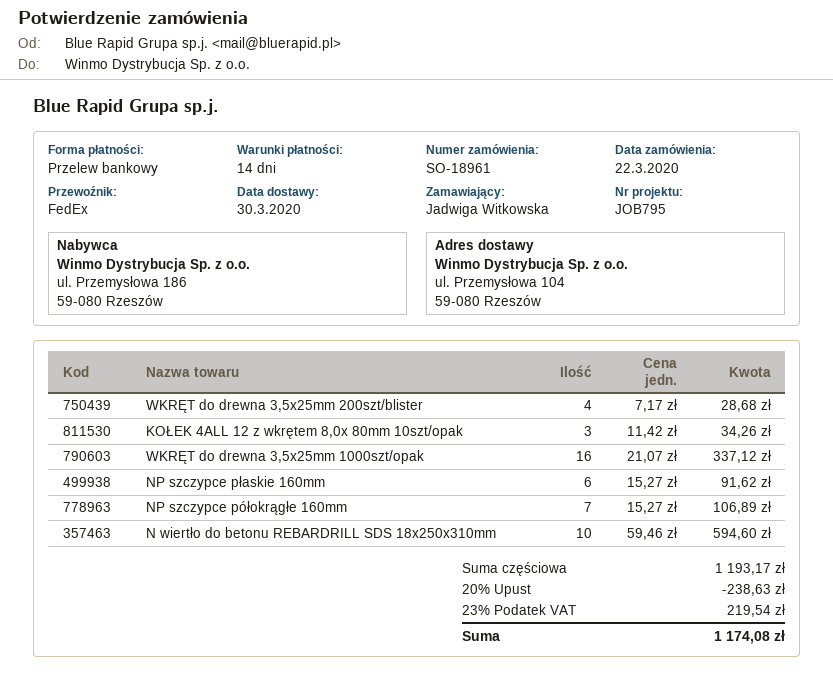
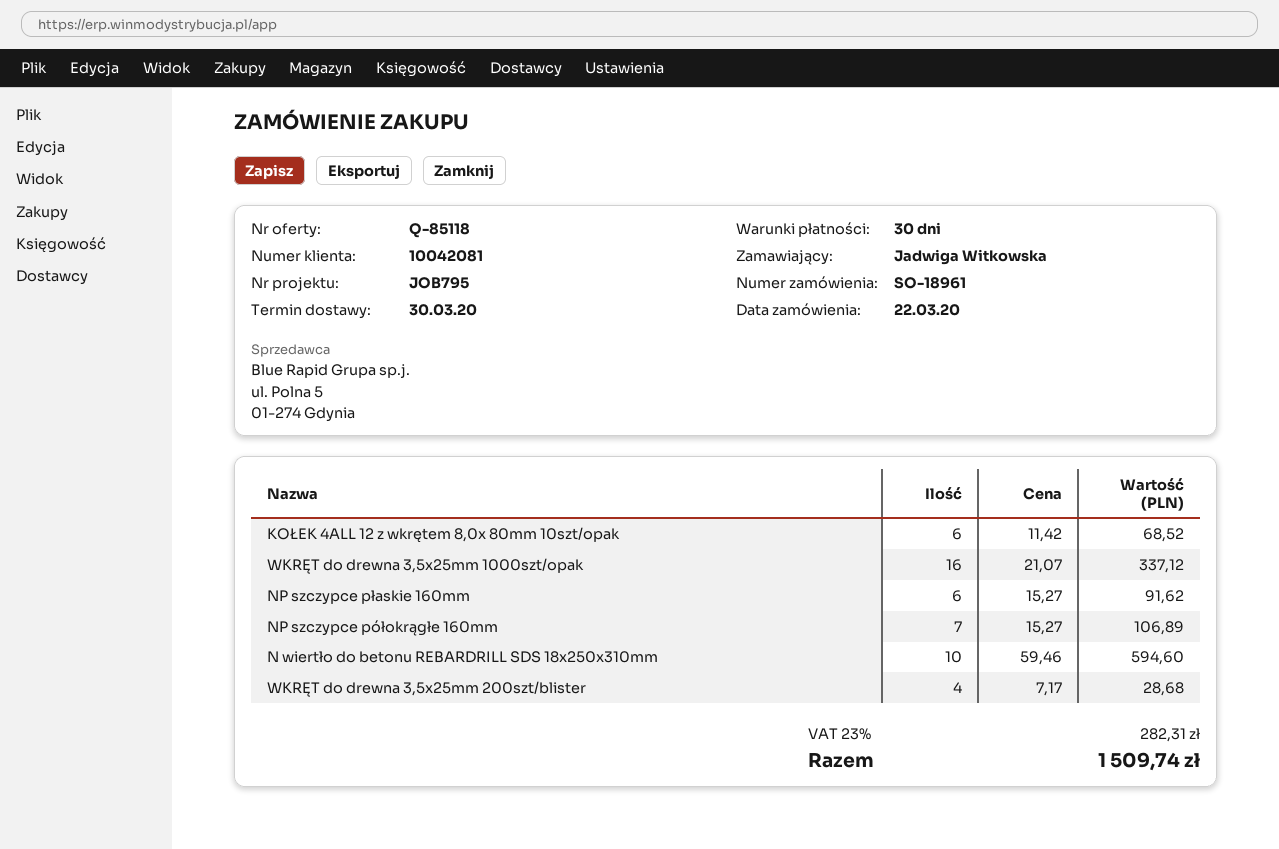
payment terms: 14 days -> 30 days
KOŁEK 4ALL 12 z wkrętem 8,0x 80mm 10szt/opak: 3 x 11.42 = 34.26 -> 6 x 11.42 = 68.52
discount: 20% = 238.63 -> none
tax: 23% = 219.54 -> 23% = 282.31
total: 1174.08 -> 1509.74

